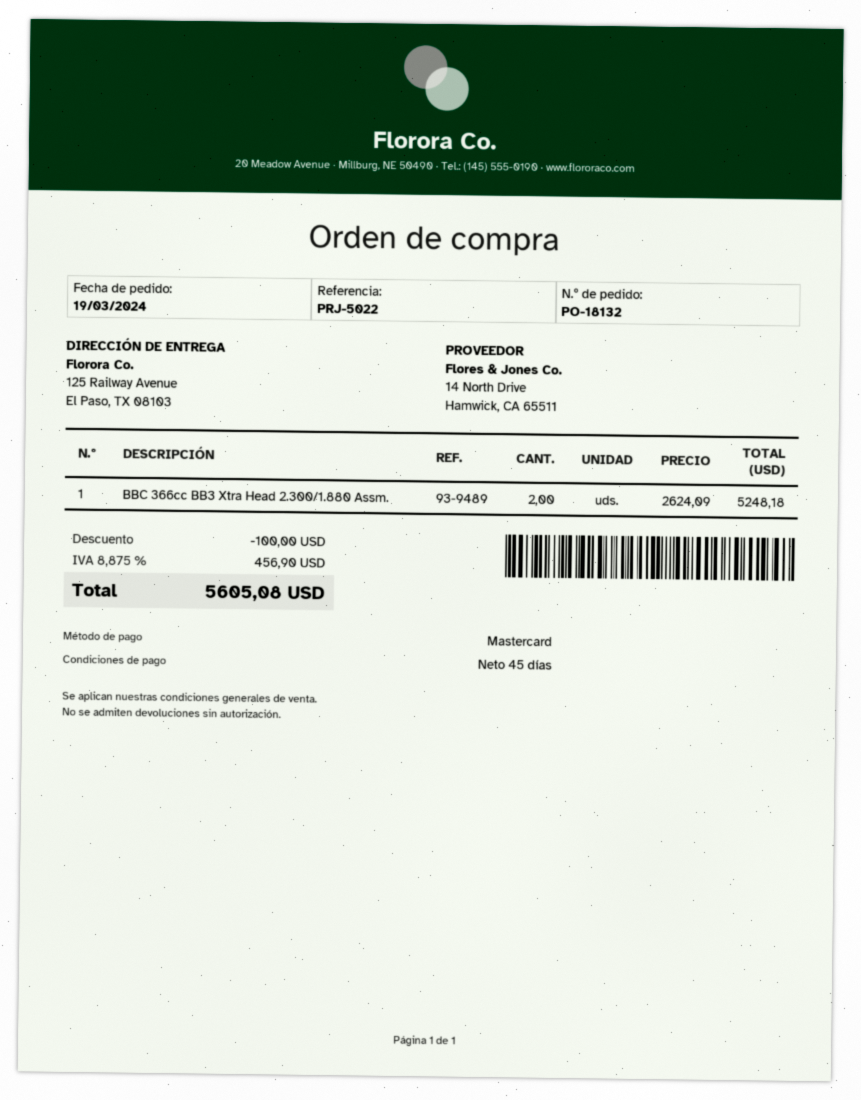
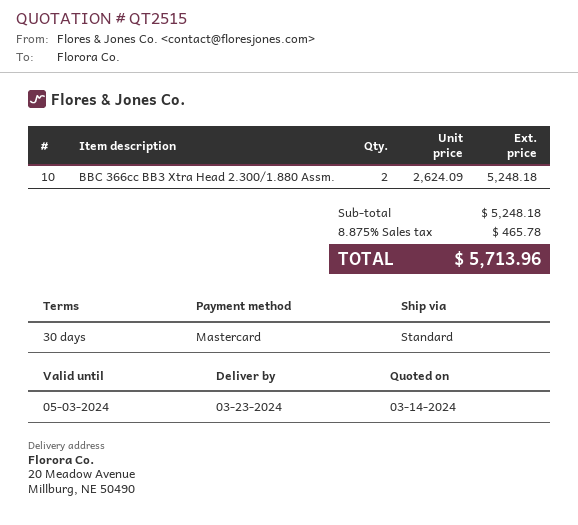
payment terms: 45 days -> 30 days
ship to: 125 Railway Avenue, El Paso, TX 08103 -> 20 Meadow Avenue, Millburg, NE 50490
discount: 100.00 -> none
tax: 8.875% = 456.90 -> 8.875% = 465.78
total: 5605.08 -> 5713.96

